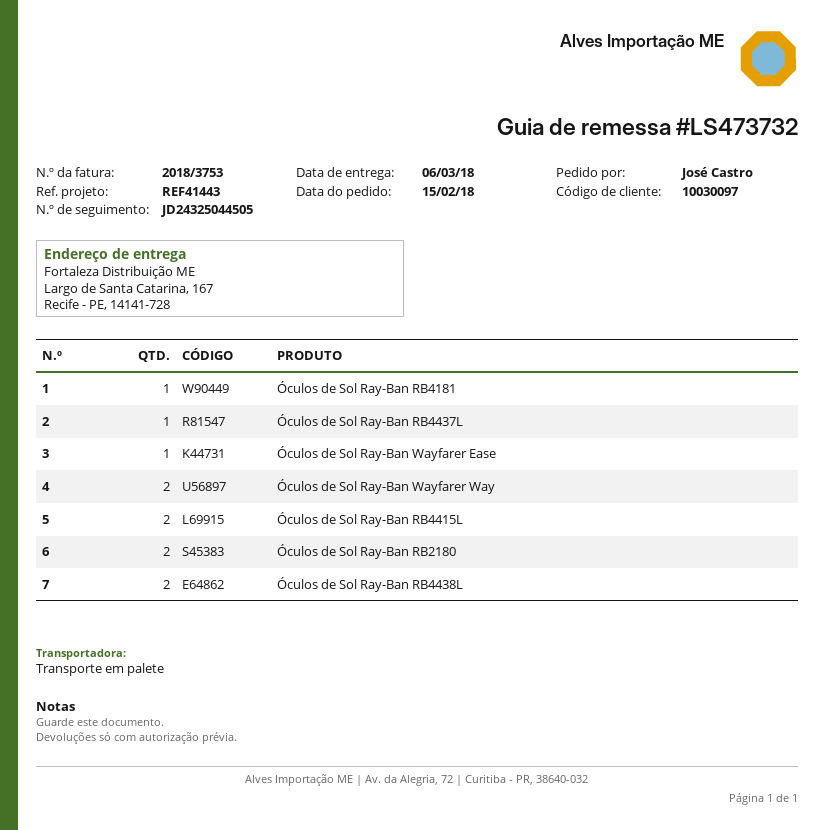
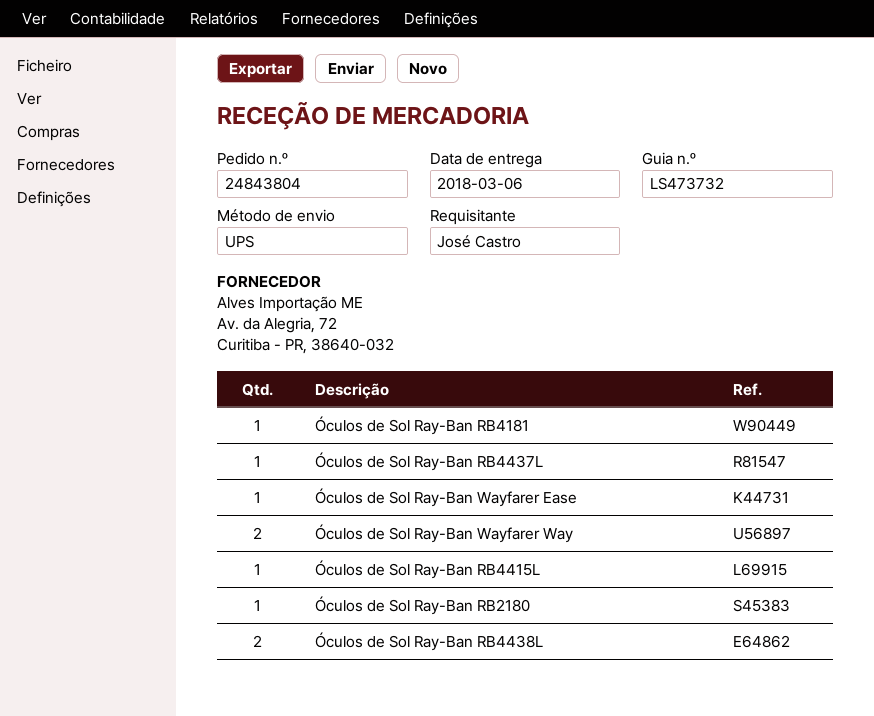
shipping method: pallet freight -> UPS
Óculos de Sol Ray-Ban RB4415L: 2 -> 1
Óculos de Sol Ray-Ban RB2180: 2 -> 1

